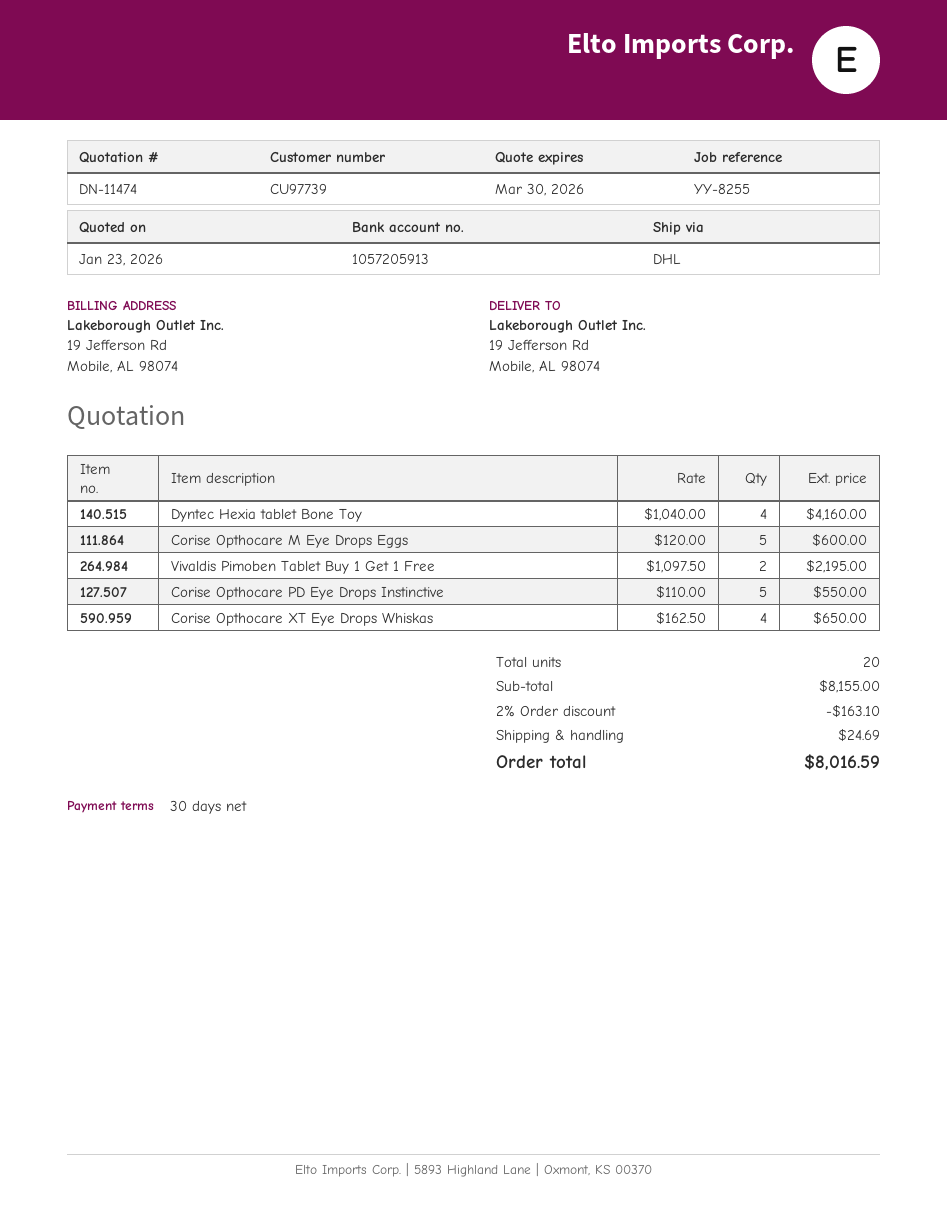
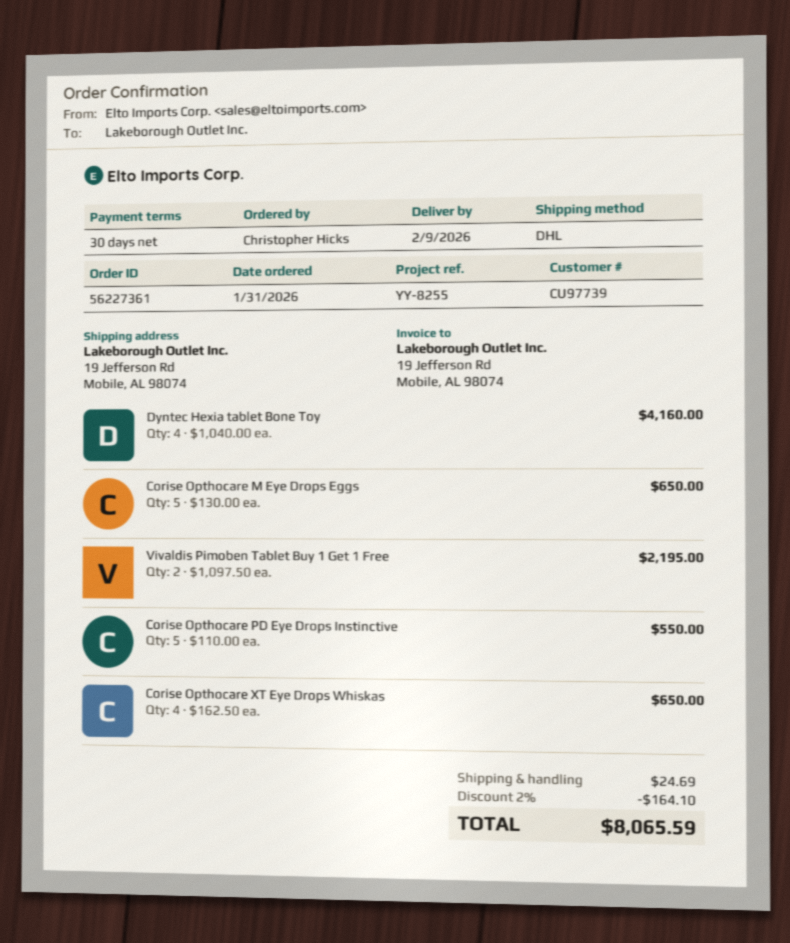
Corise Opthocare M Eye Drops Eggs: 5 x 120.00 = 600.00 -> 5 x 130.00 = 650.00
discount: 2% = 163.10 -> 2% = 164.10
total: 8016.59 -> 8065.59

